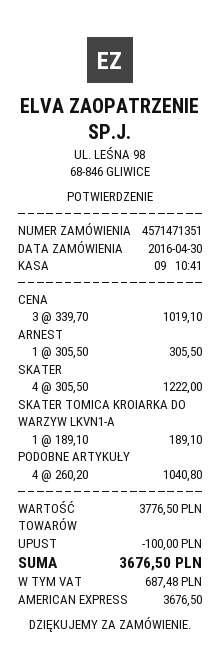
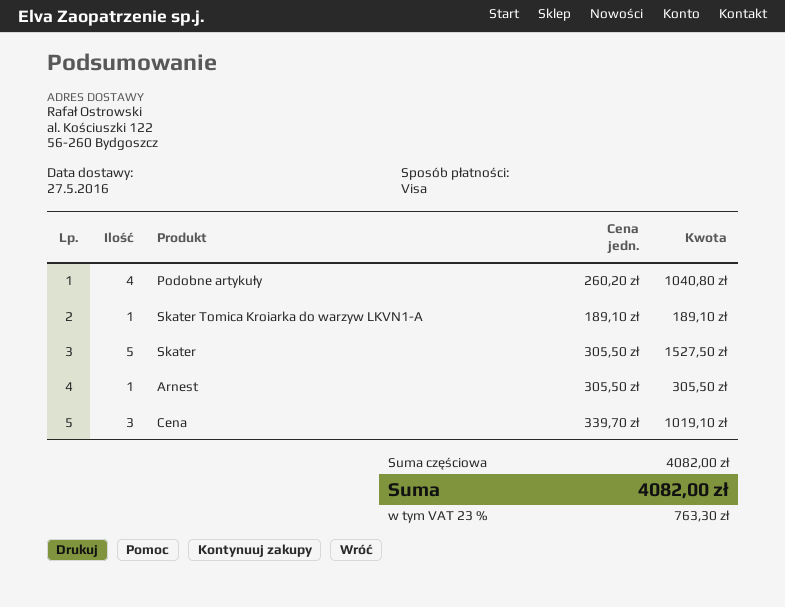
payment method: American Express -> Visa
SKATER: 4 x 305.50 = 1222.00 -> 5 x 305.50 = 1527.50
subtotal: 3776.50 -> 4082.00
discount: 100.00 -> none
tax: 687.48 -> 763.30
total: 3676.50 -> 4082.00

